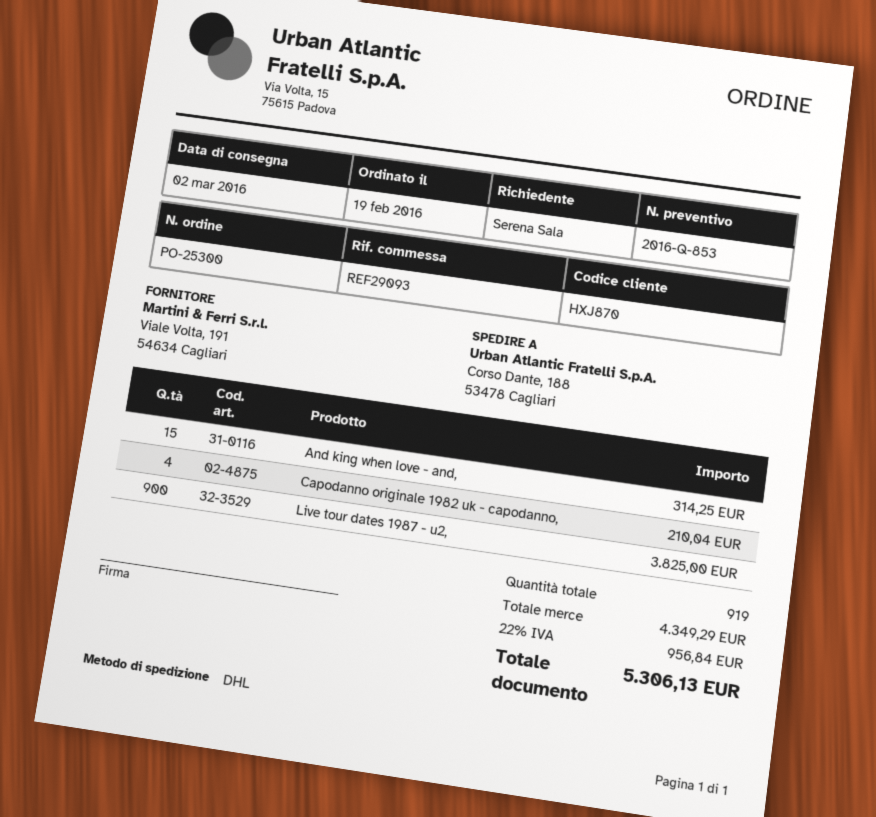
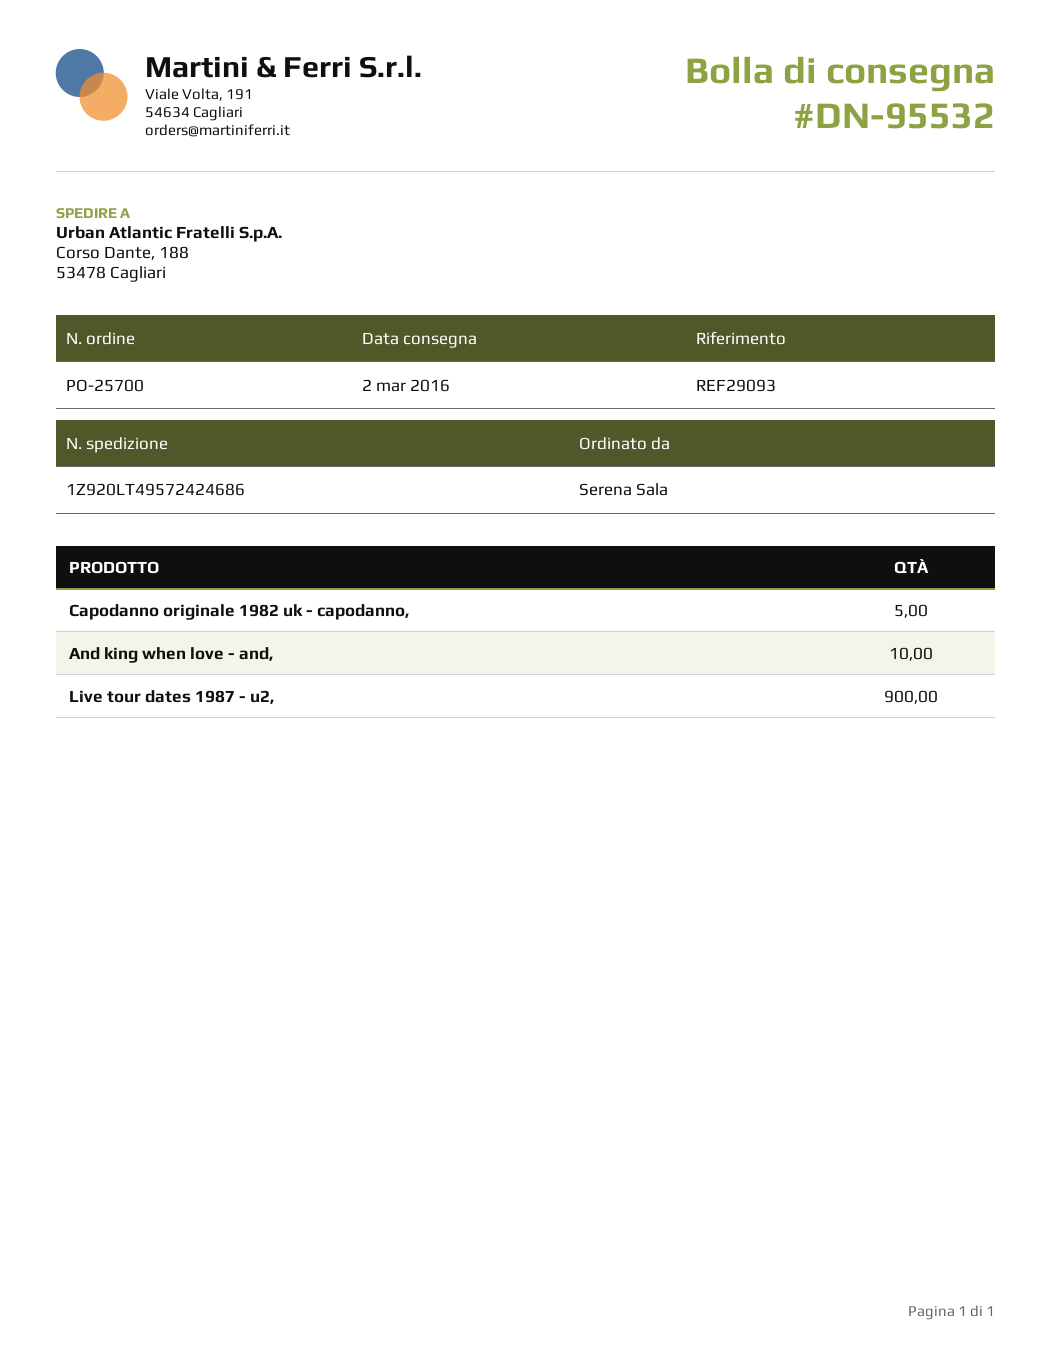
order number: PO-25300 -> PO-25700
And king when love - and,: 15 -> 10
Capodanno originale 1982 uk - capodanno,: 4 -> 5

